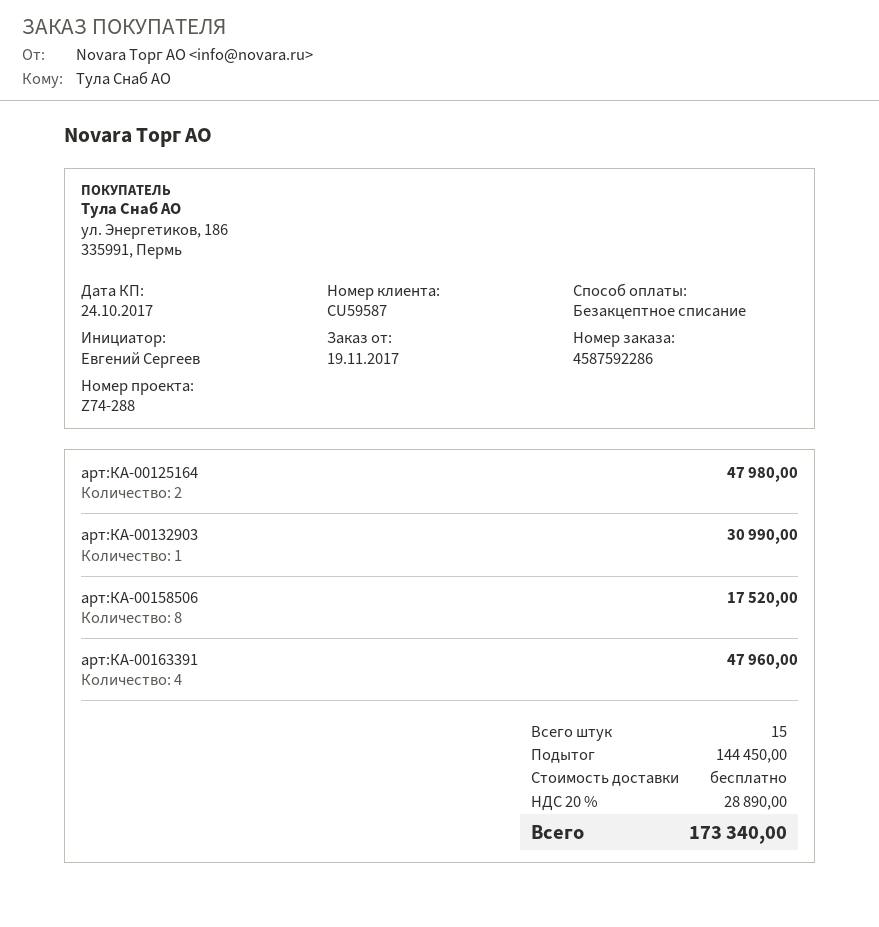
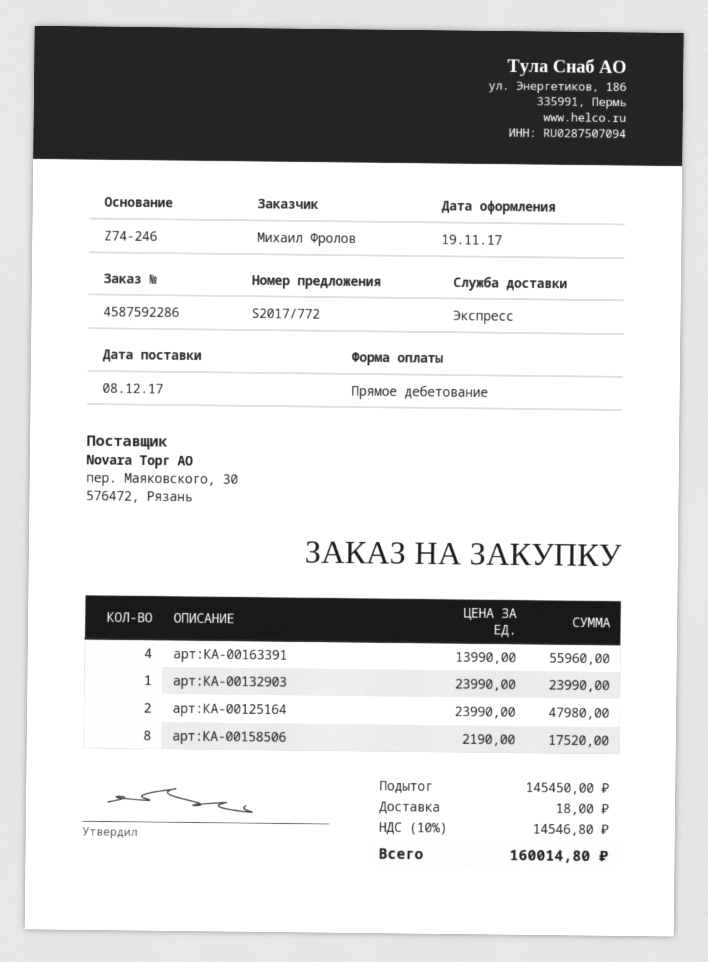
reference: Z74-288 -> Z74-246
ordered by: Евгений Сергеев -> Михаил Фролов
арт:КА-00132903: 1 for 30990.00 -> 1 for 23990.00
арт:КА-00163391: 4 for 47960.00 -> 4 for 55960.00
subtotal: 144450.00 -> 145450.00
shipping: 0.00 -> 18.00
tax: 20% = 28890.00 -> 10% = 14546.80
total: 173340.00 -> 160014.80

